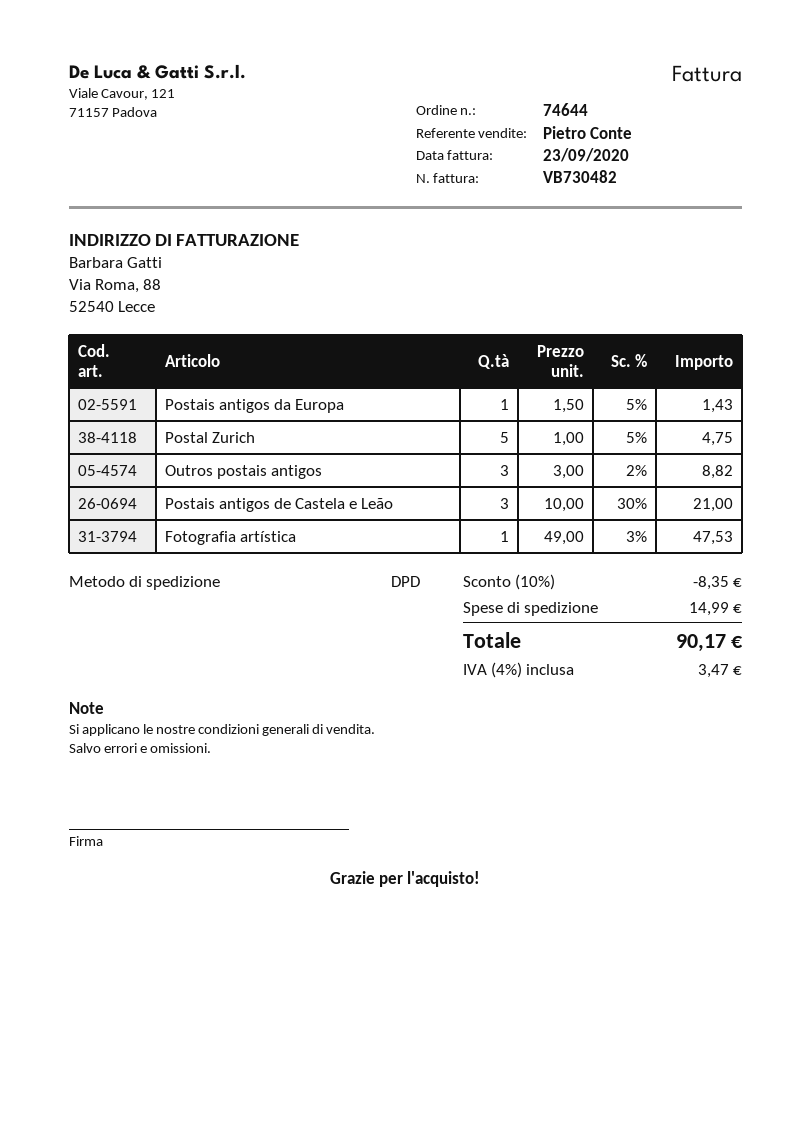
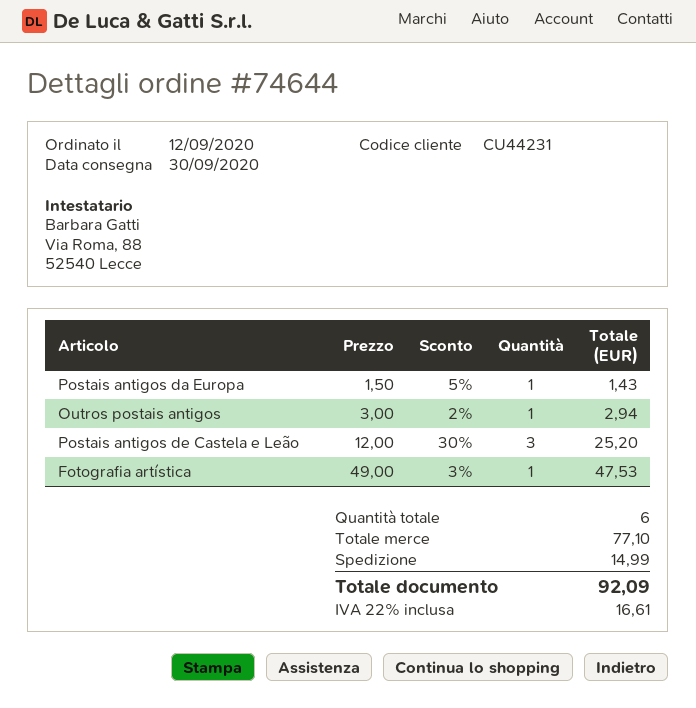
Postal Zurich: 5 x 1.00 - 5% = 4.75 -> none
Outros postais antigos: 3 x 3.00 - 2% = 8.82 -> 1 x 3.00 - 2% = 2.94
Postais antigos de Castela e Leão: 3 x 10.00 - 30% = 21.00 -> 3 x 12.00 - 30% = 25.20
discount: 10% = 8.35 -> none
tax: 4% = 3.47 -> 22% = 16.61
total: 90.17 -> 92.09

